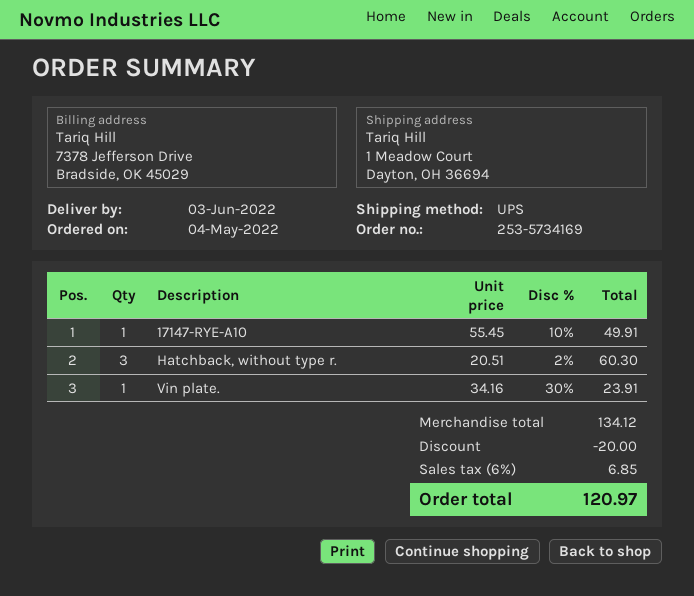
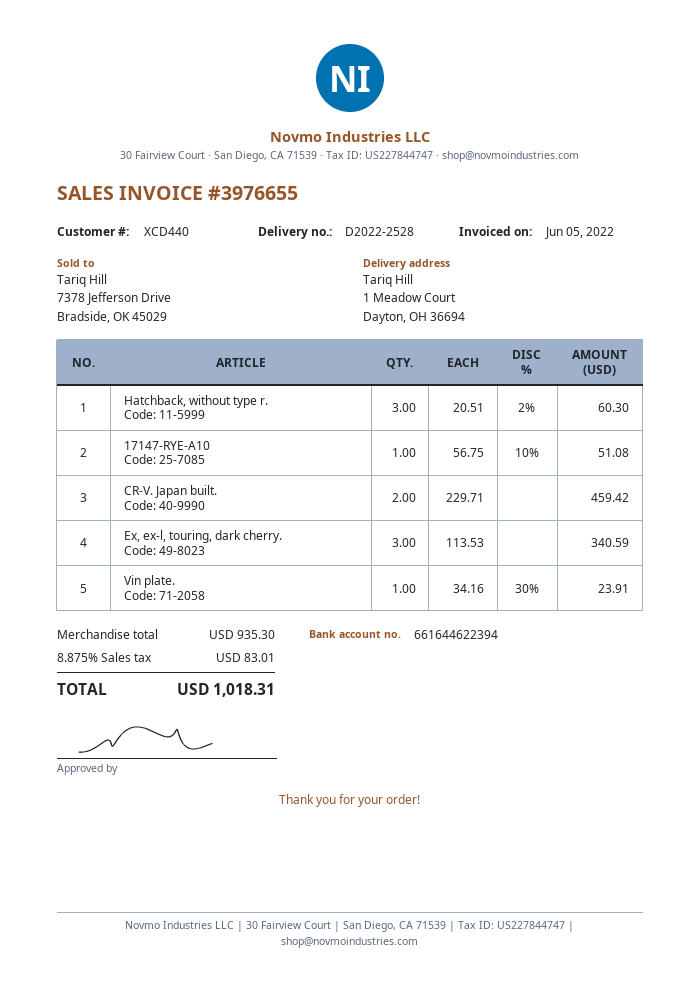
17147-RYE-A10: 1 x 55.45 - 10% = 49.91 -> 1 x 56.75 - 10% = 51.08
CR-V. Japan built.: none -> 2 x 229.71 = 459.42
Ex, ex-l, touring, dark cherry.: none -> 3 x 113.53 = 340.59
subtotal: 134.12 -> 935.30
discount: 20.00 -> none
tax: 6% = 6.85 -> 8.875% = 83.01
total: 120.97 -> 1018.31

